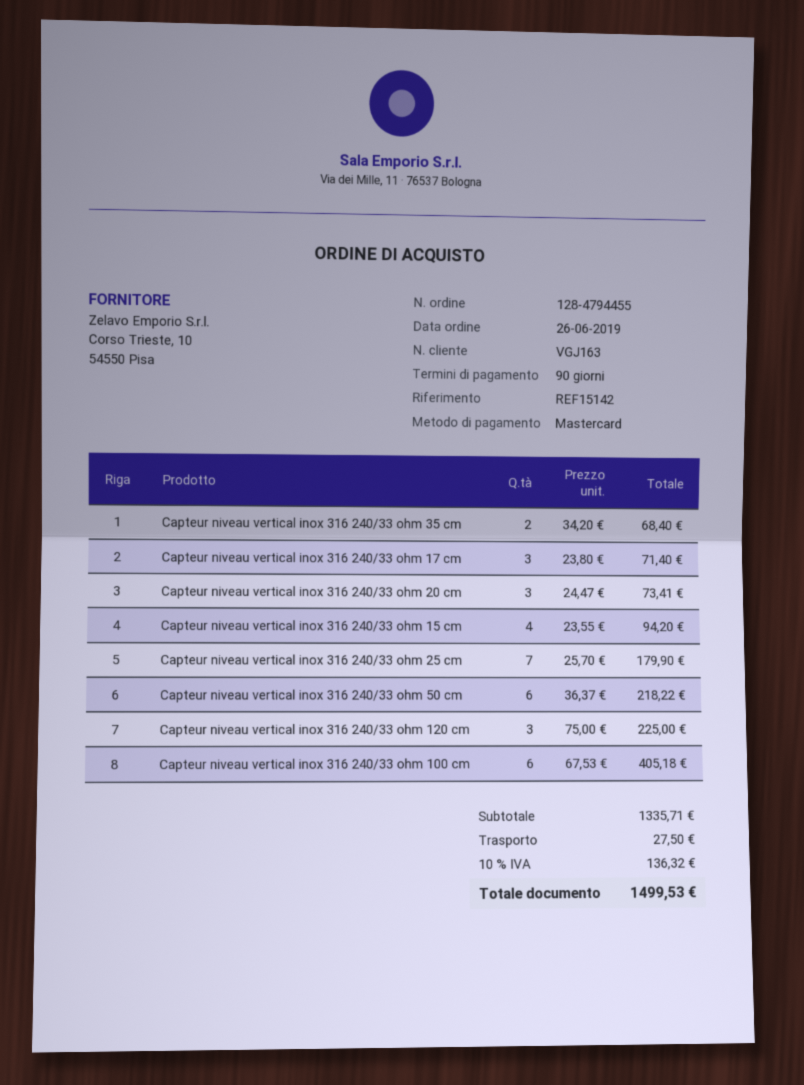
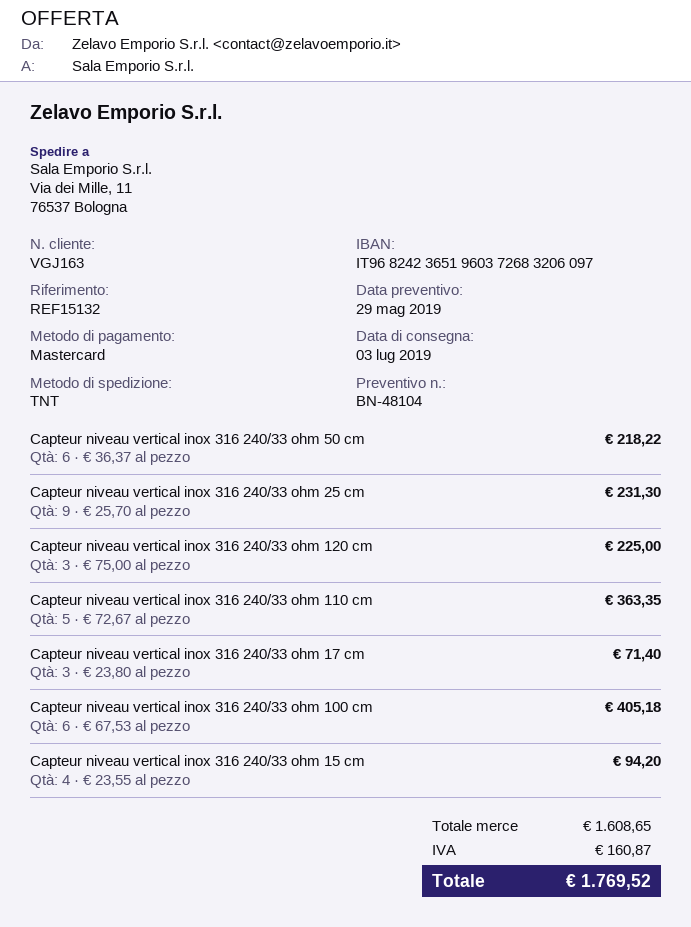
reference: REF15142 -> REF15132
Capteur niveau vertical inox 316 240/33 ohm 35 cm: 2 x 34.20 = 68.40 -> none
Capteur niveau vertical inox 316 240/33 ohm 20 cm: 3 x 24.47 = 73.41 -> none
Capteur niveau vertical inox 316 240/33 ohm 25 cm: 7 x 25.70 = 179.90 -> 9 x 25.70 = 231.30
Capteur niveau vertical inox 316 240/33 ohm 110 cm: none -> 5 x 72.67 = 363.35
subtotal: 1335.71 -> 1608.65
shipping: 27.50 -> none
tax: 136.32 -> 160.87
total: 1499.53 -> 1769.52

